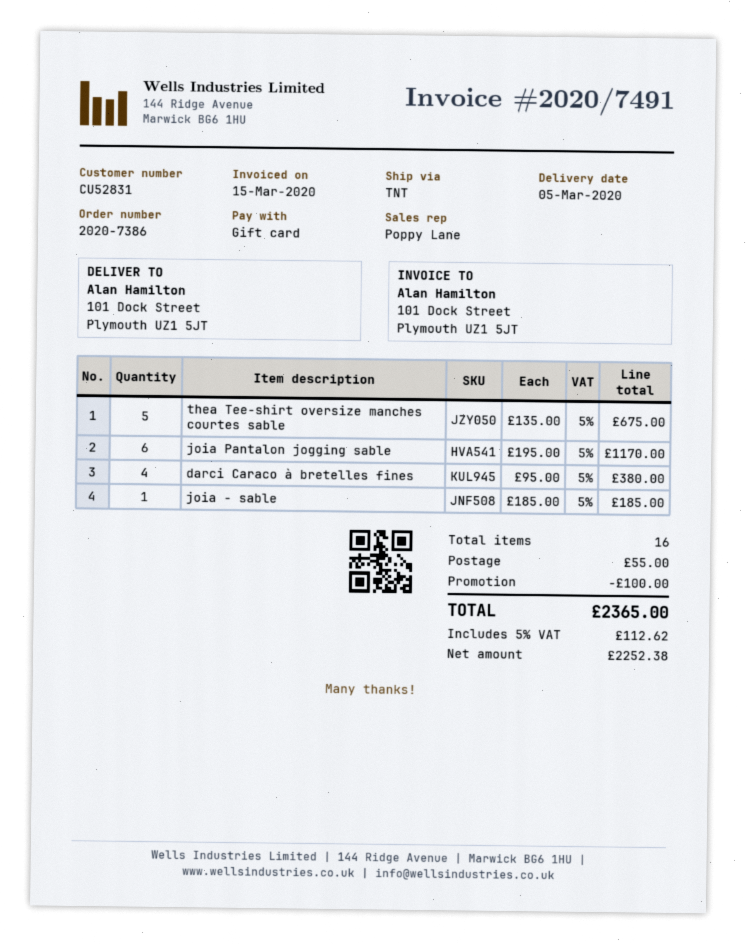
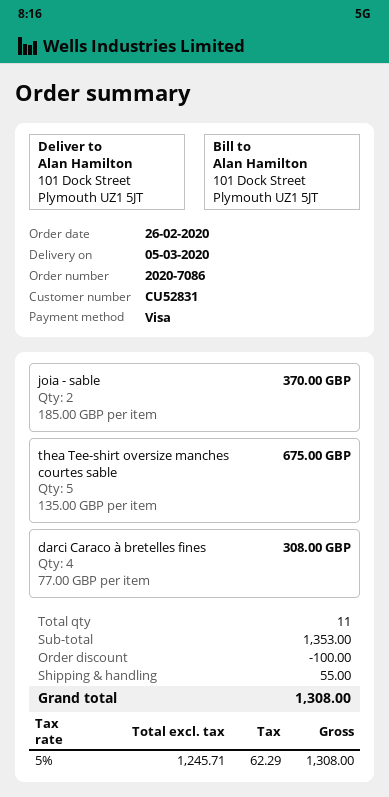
order number: 2020-7386 -> 2020-7086
payment method: gift card -> Visa
joia Pantalon jogging sable: 6 x 195.00 = 1170.00 -> none
darci Caraco à bretelles fines: 4 x 95.00 = 380.00 -> 4 x 77.00 = 308.00
joia - sable: 1 x 185.00 = 185.00 -> 2 x 185.00 = 370.00
total quantity: 16 -> 11
net: 2252.38 -> 1245.71
tax: 5% = 112.62 -> 5% = 62.29
total: 2365.00 -> 1308.00

